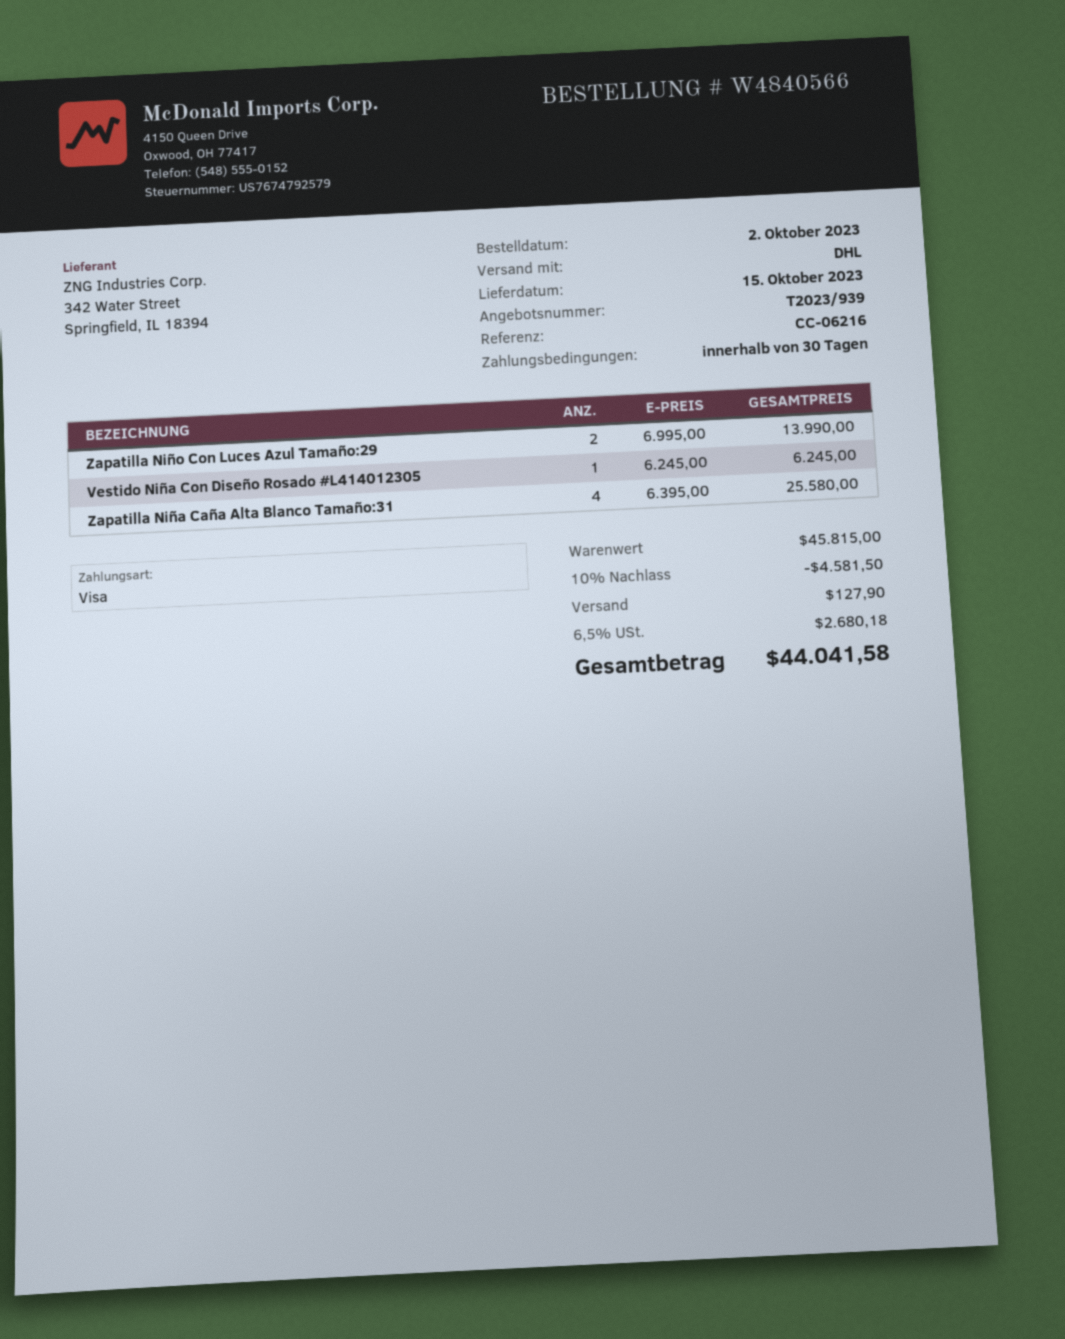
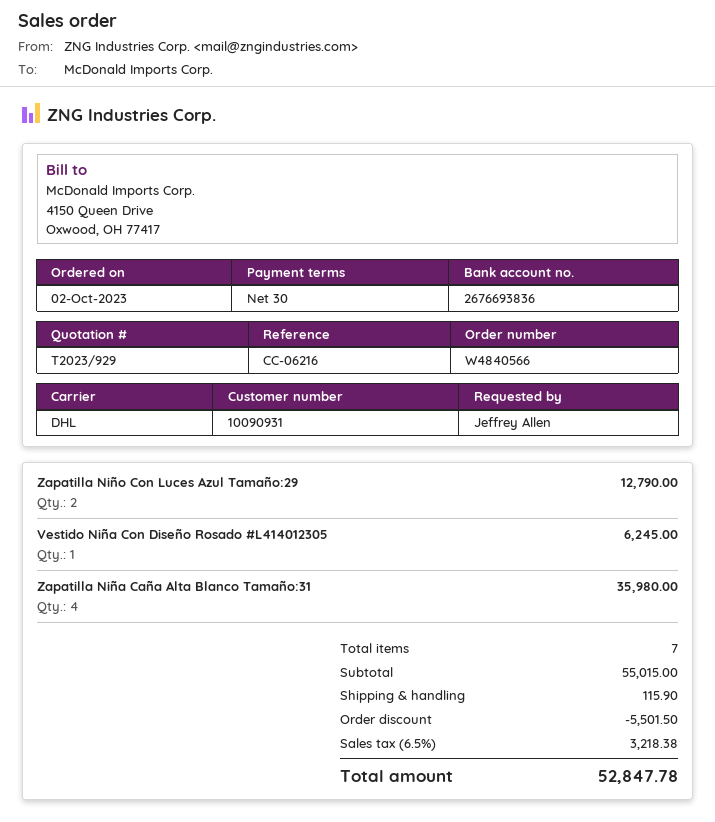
quote number: T2023/939 -> T2023/929
Zapatilla Niño Con Luces Azul Tamaño:29: 2 for 13990.00 -> 2 for 12790.00
Zapatilla Niña Caña Alta Blanco Tamaño:31: 4 for 25580.00 -> 4 for 35980.00
subtotal: 45815.00 -> 55015.00
discount: 4581.50 -> 5501.50
shipping: 127.90 -> 115.90
tax: 6.5% = 2680.18 -> 6.5% = 3218.38
total: 44041.58 -> 52847.78

